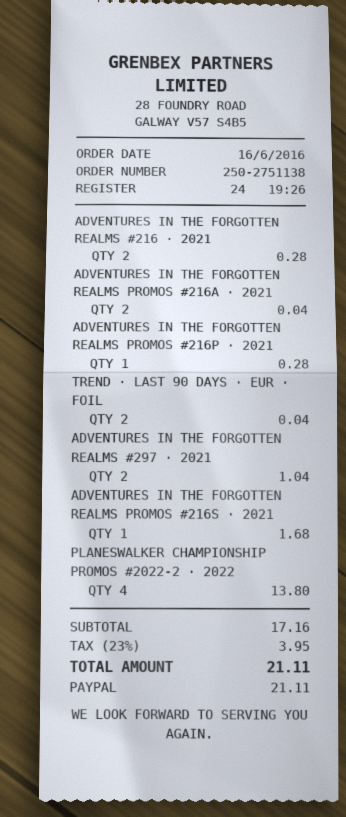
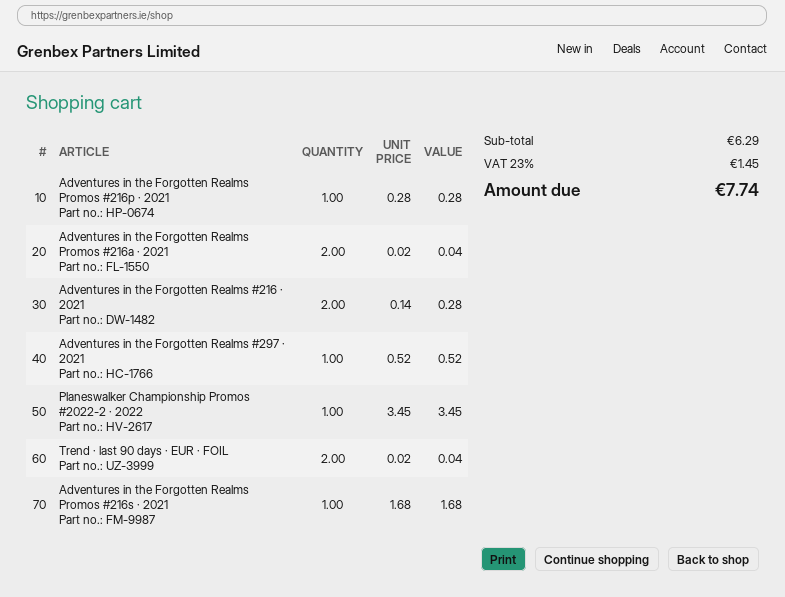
ADVENTURES IN THE FORGOTTEN REALMS #297 · 2021: 2 for 1.04 -> 1 for 0.52
PLANESWALKER CHAMPIONSHIP PROMOS #2022-2 · 2022: 4 for 13.80 -> 1 for 3.45
subtotal: 17.16 -> 6.29
tax: 23% = 3.95 -> 23% = 1.45
total: 21.11 -> 7.74

